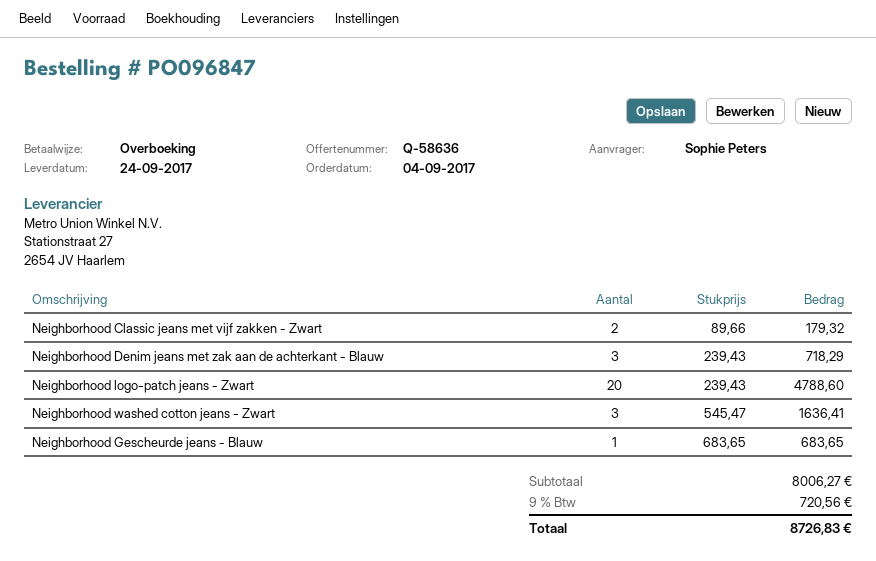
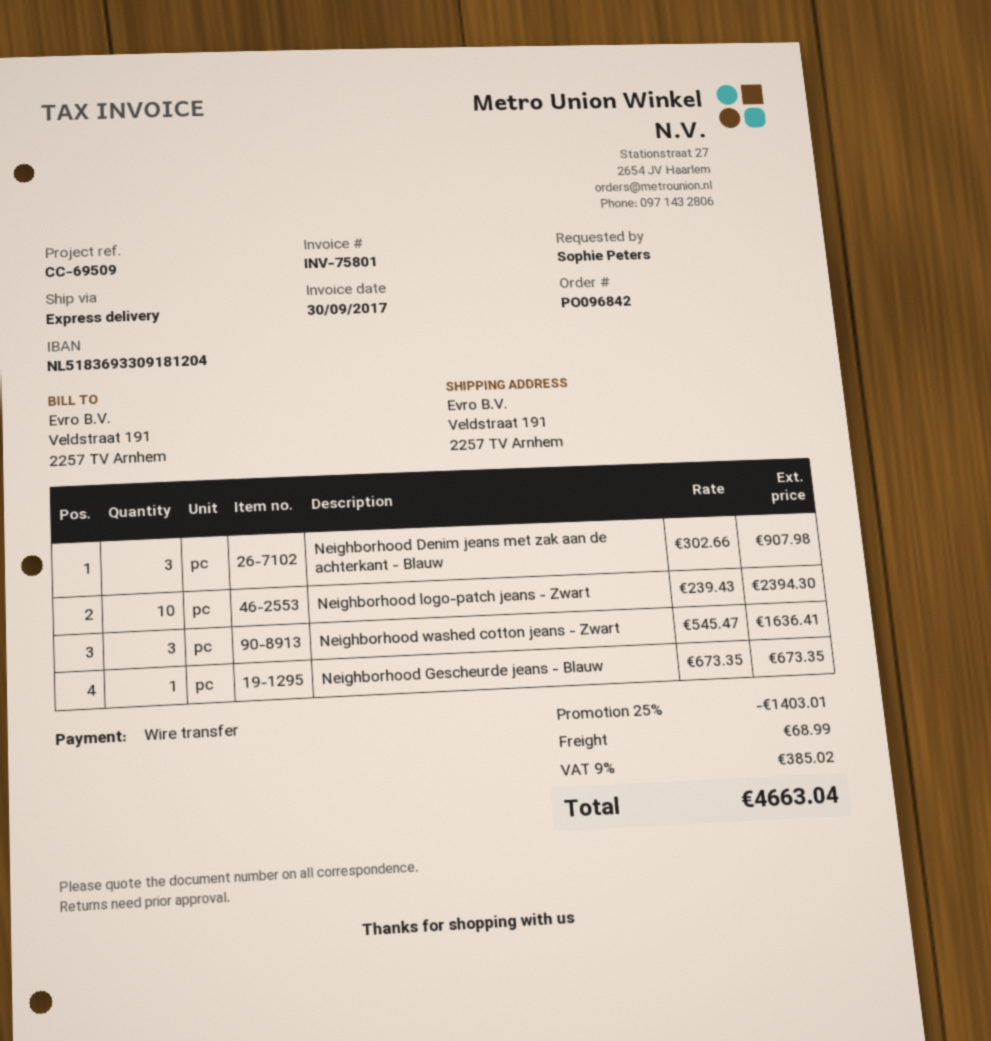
order number: PO096847 -> PO096842
Neighborhood Classic jeans met vijf zakken - Zwart: 2 x 89.66 = 179.32 -> none
Neighborhood Denim jeans met zak aan de achterkant - Blauw: 3 x 239.43 = 718.29 -> 3 x 302.66 = 907.98
Neighborhood logo-patch jeans - Zwart: 20 x 239.43 = 4788.60 -> 10 x 239.43 = 2394.30
Neighborhood Gescheurde jeans - Blauw: 1 x 683.65 = 683.65 -> 1 x 673.35 = 673.35
discount: none -> 25% = 1403.01
shipping: none -> 68.99
tax: 9% = 720.56 -> 9% = 385.02
total: 8726.83 -> 4663.04

